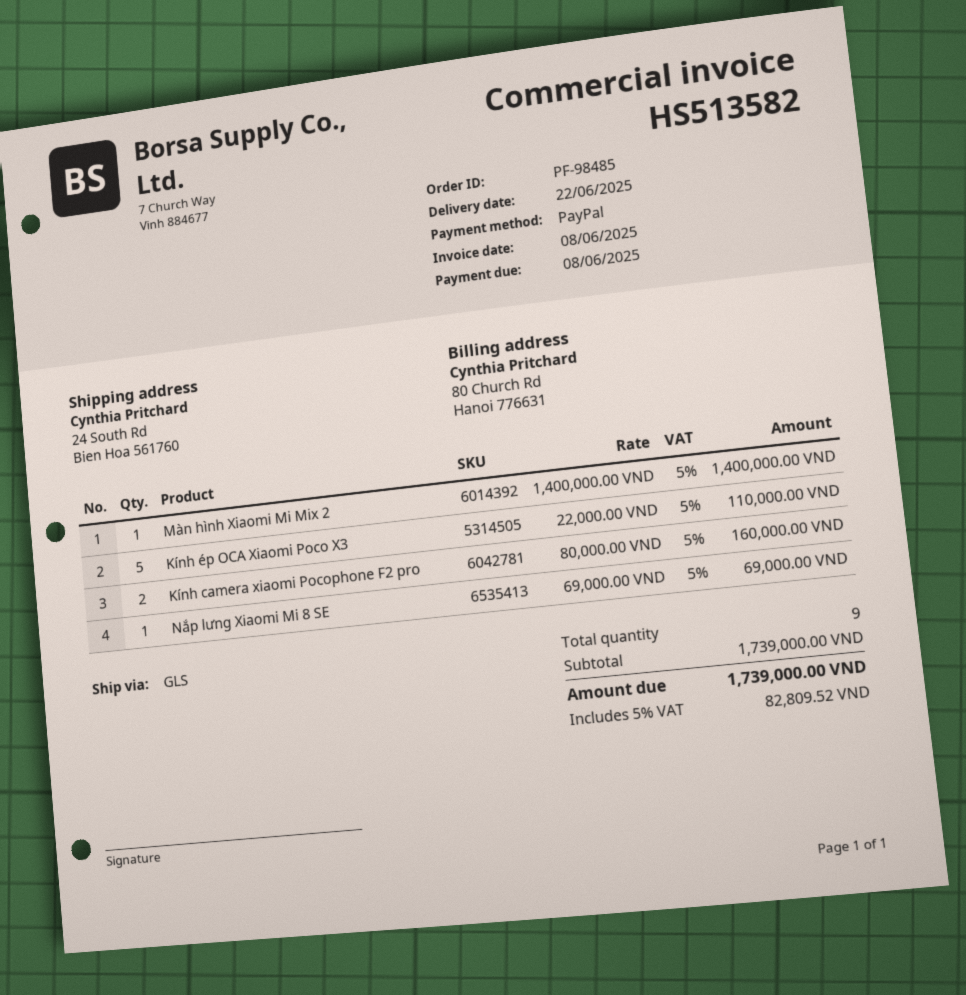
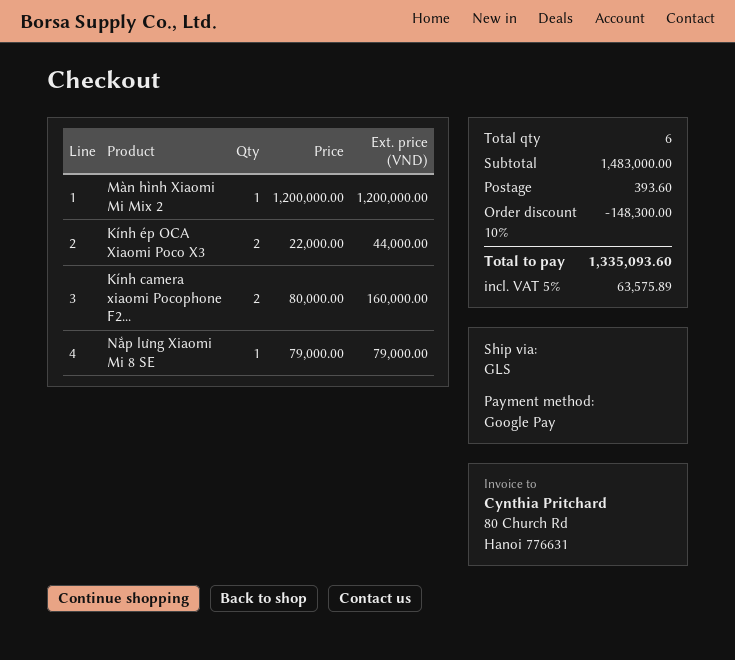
payment method: PayPal -> Google Pay
Màn hình Xiaomi Mi Mix 2: 1 x 1400000.00 = 1400000.00 -> 1 x 1200000.00 = 1200000.00
Kính ép OCA Xiaomi Poco X3: 5 x 22000.00 = 110000.00 -> 2 x 22000.00 = 44000.00
Nắp lưng Xiaomi Mi 8 SE: 1 x 69000.00 = 69000.00 -> 1 x 79000.00 = 79000.00
total quantity: 9 -> 6
subtotal: 1739000.00 -> 1483000.00
discount: none -> 10% = 148300.00
shipping: none -> 393.60
tax: 5% = 82809.52 -> 5% = 63575.89
total: 1739000.00 -> 1335093.60

